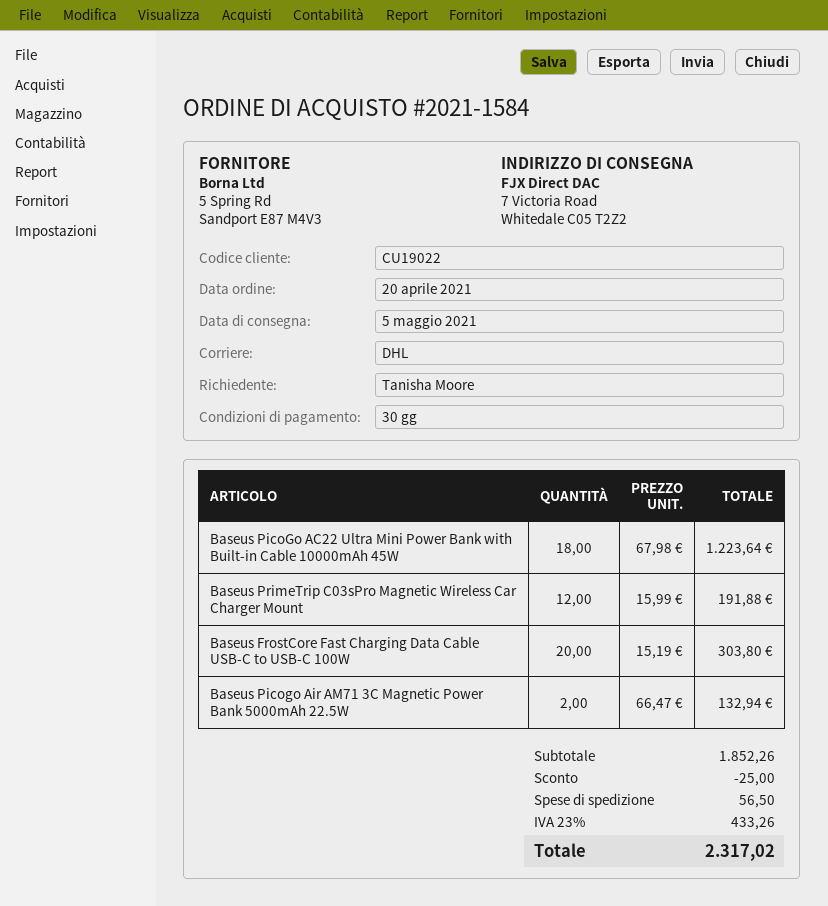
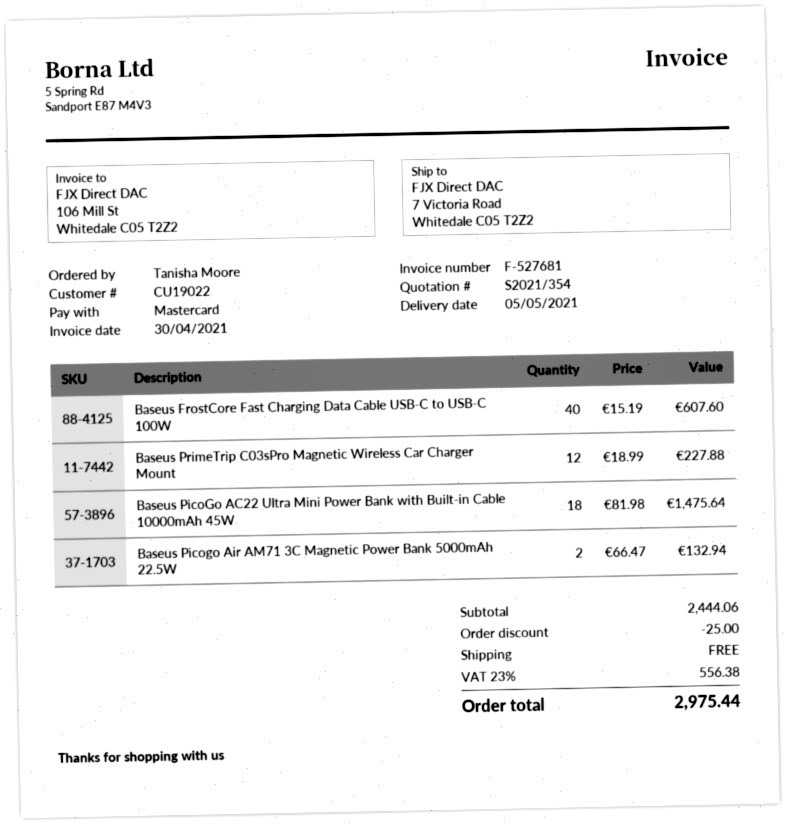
Baseus PicoGo AC22 Ultra Mini Power Bank with Built-in Cable 10000mAh 45W: 18 x 67.98 = 1223.64 -> 18 x 81.98 = 1475.64
Baseus PrimeTrip C03sPro Magnetic Wireless Car Charger Mount: 12 x 15.99 = 191.88 -> 12 x 18.99 = 227.88
Baseus FrostCore Fast Charging Data Cable USB-C to USB-C 100W: 20 x 15.19 = 303.80 -> 40 x 15.19 = 607.60
subtotal: 1852.26 -> 2444.06
shipping: 56.50 -> 0.00
tax: 23% = 433.26 -> 23% = 556.38
total: 2317.02 -> 2975.44

